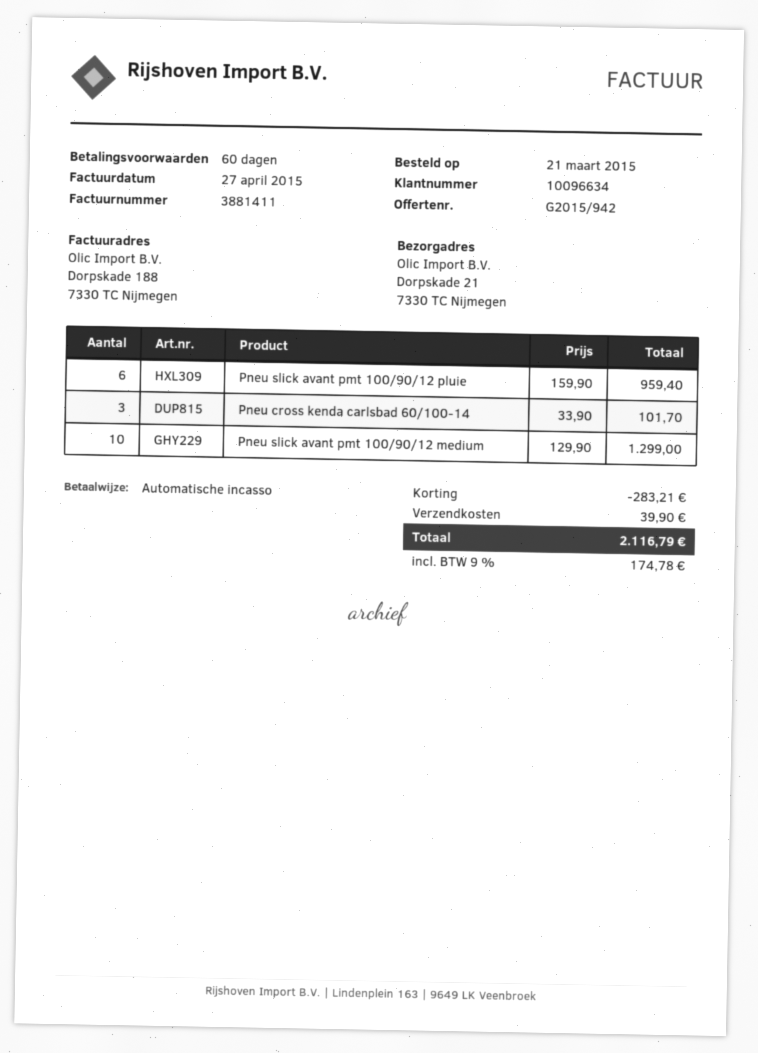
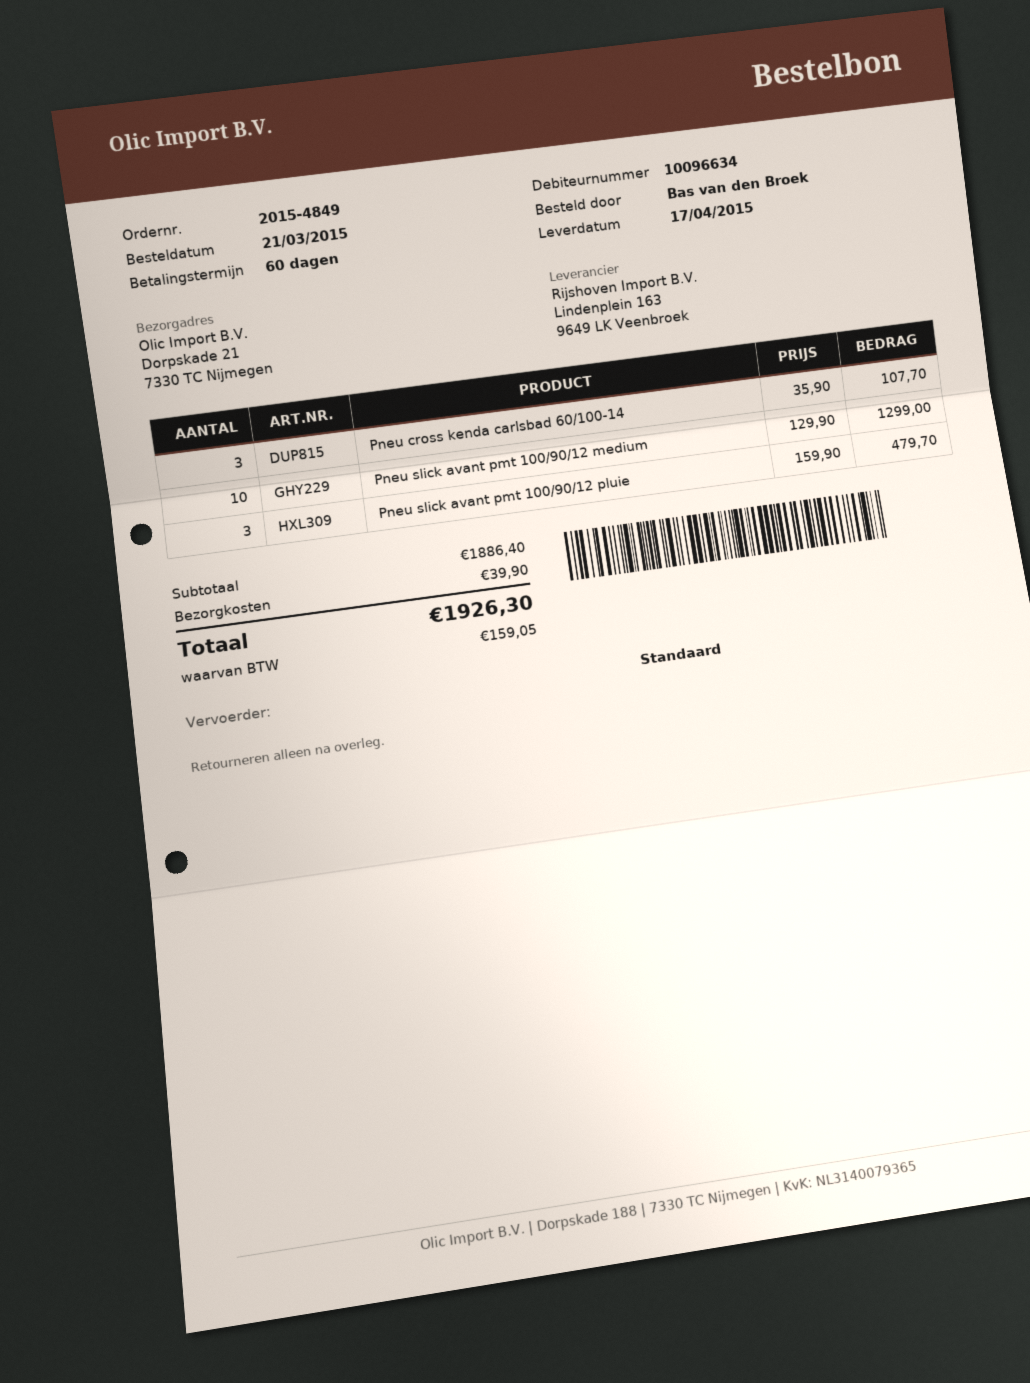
Pneu slick avant pmt 100/90/12 pluie: 6 x 159.90 = 959.40 -> 3 x 159.90 = 479.70
Pneu cross kenda carlsbad 60/100-14: 3 x 33.90 = 101.70 -> 3 x 35.90 = 107.70
discount: 283.21 -> none
tax: 174.78 -> 159.05
total: 2116.79 -> 1926.30

